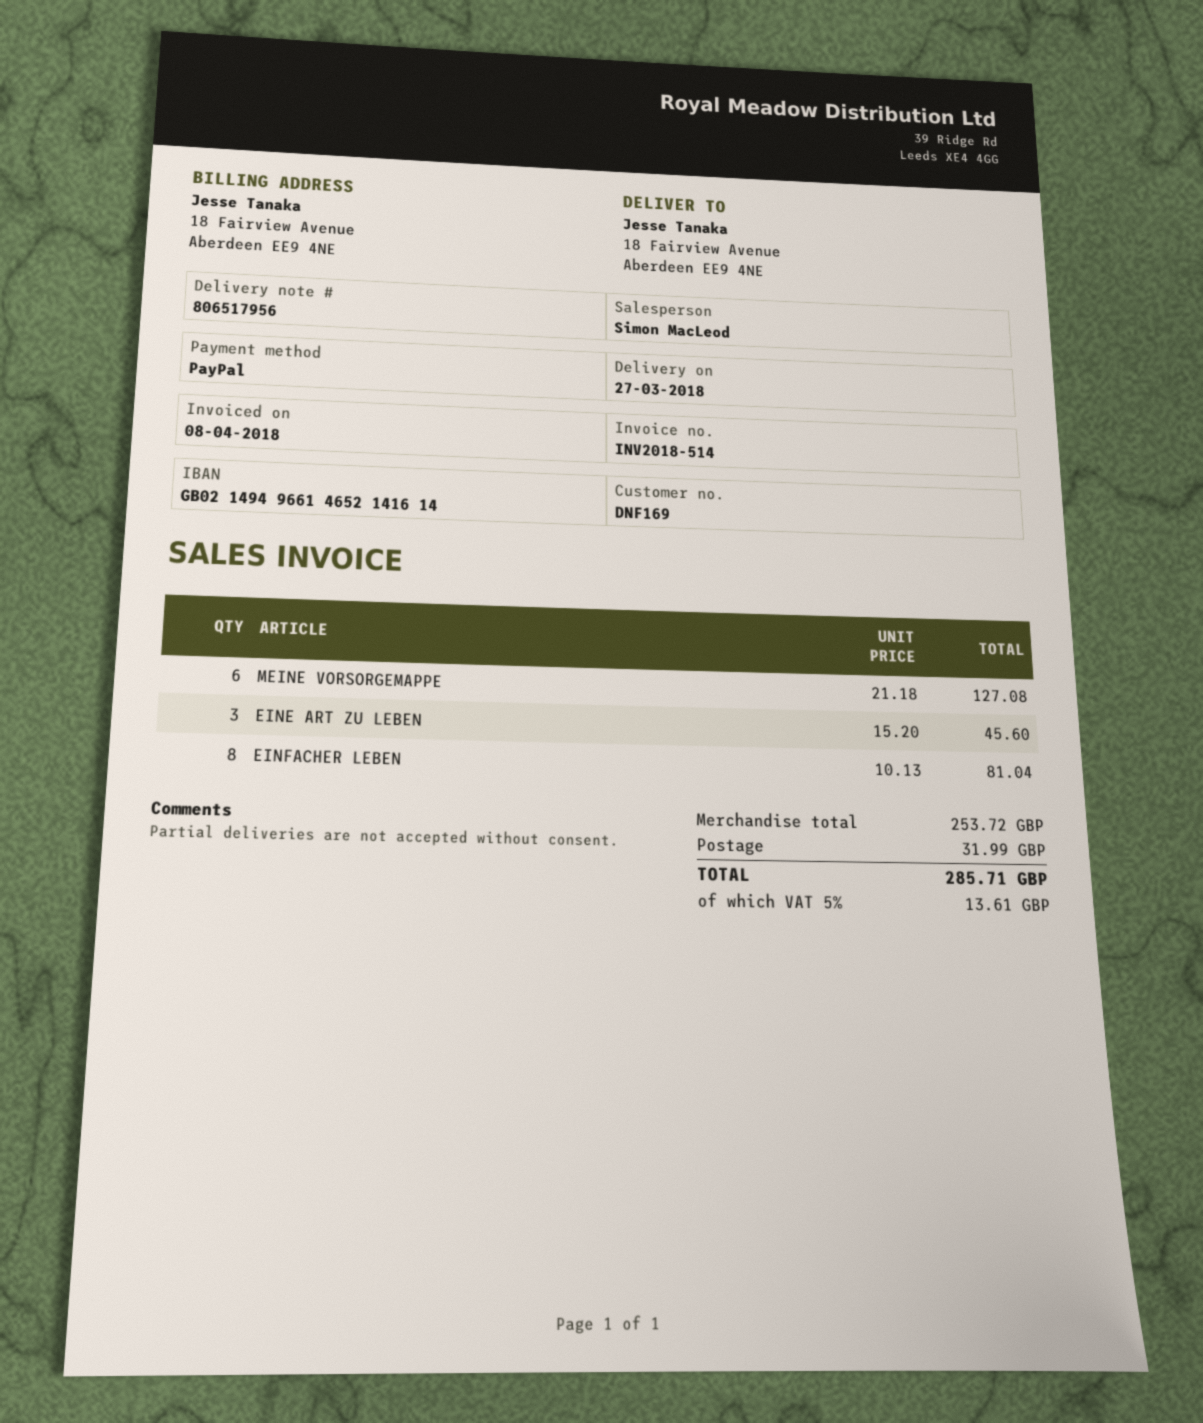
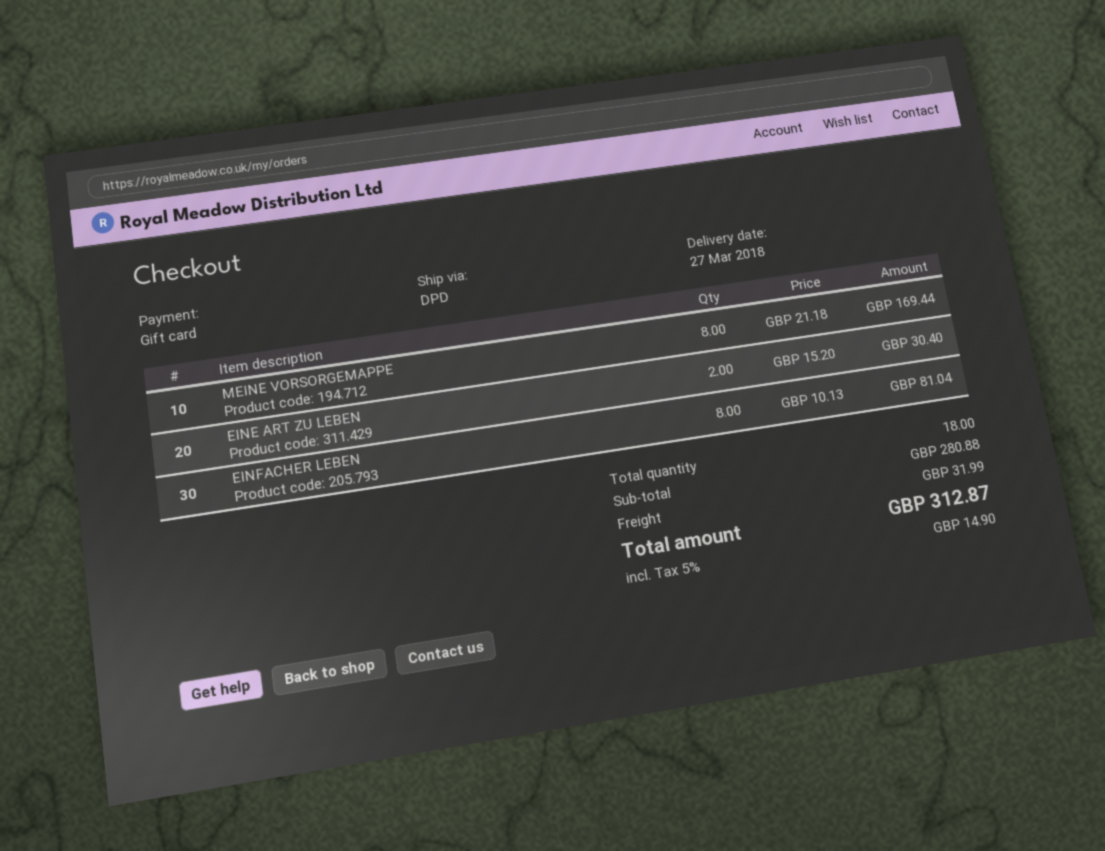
payment method: PayPal -> gift card
MEINE VORSORGEMAPPE: 6 x 21.18 = 127.08 -> 8 x 21.18 = 169.44
EINE ART ZU LEBEN: 3 x 15.20 = 45.60 -> 2 x 15.20 = 30.40
subtotal: 253.72 -> 280.88
tax: 5% = 13.61 -> 5% = 14.90
total: 285.71 -> 312.87

